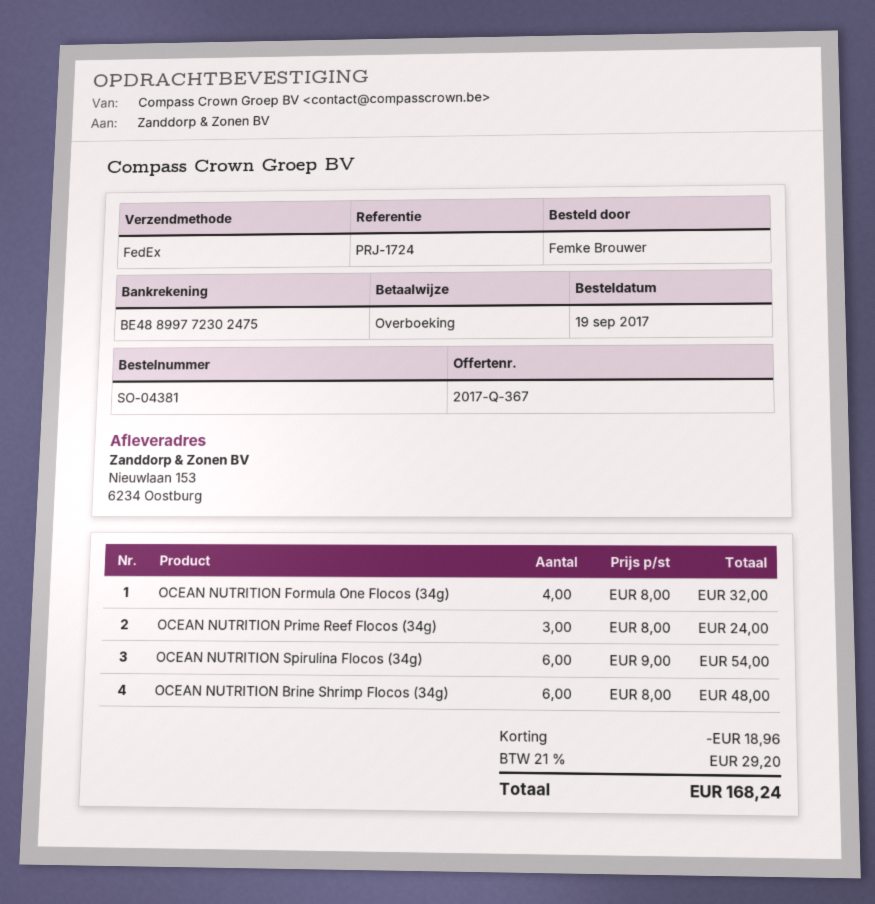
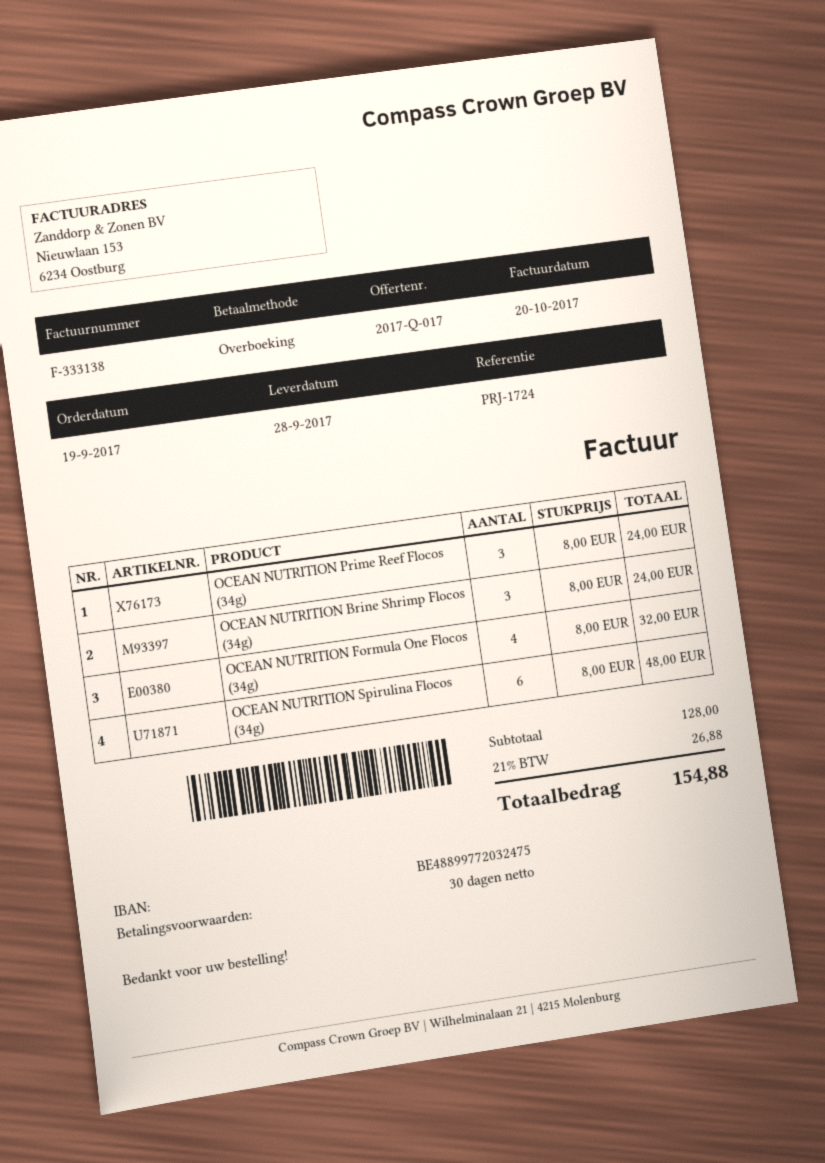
quote number: 2017-Q-367 -> 2017-Q-017
bank account: BE48899772302475 -> BE48899772032475
OCEAN NUTRITION Spirulina Flocos (34g): 6 x 9.00 = 54.00 -> 6 x 8.00 = 48.00
OCEAN NUTRITION Brine Shrimp Flocos (34g): 6 x 8.00 = 48.00 -> 3 x 8.00 = 24.00
discount: 18.96 -> none
tax: 21% = 29.20 -> 21% = 26.88
total: 168.24 -> 154.88

